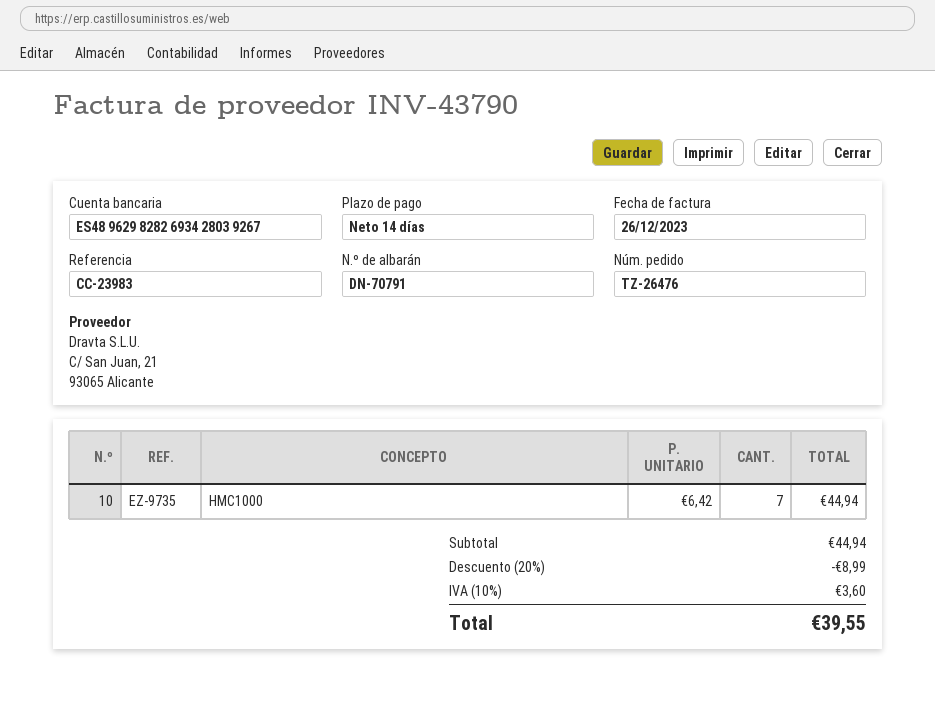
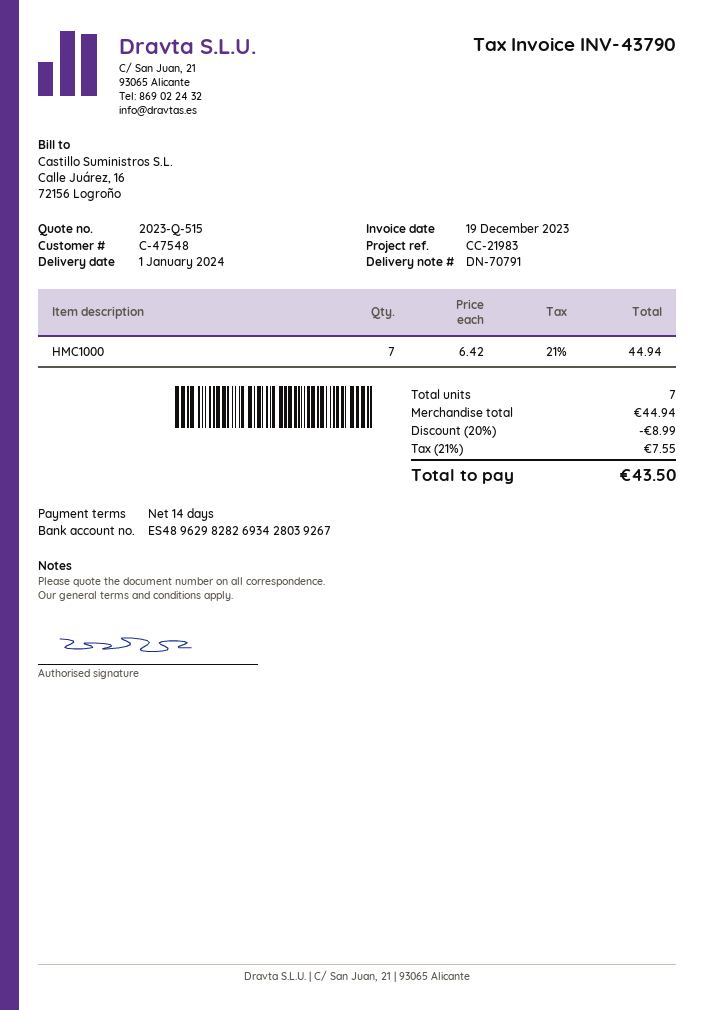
invoice date: 2023-12-26 -> 2023-12-19
reference: CC-23983 -> CC-21983
tax: 10% = 3.60 -> 21% = 7.55
total: 39.55 -> 43.50

